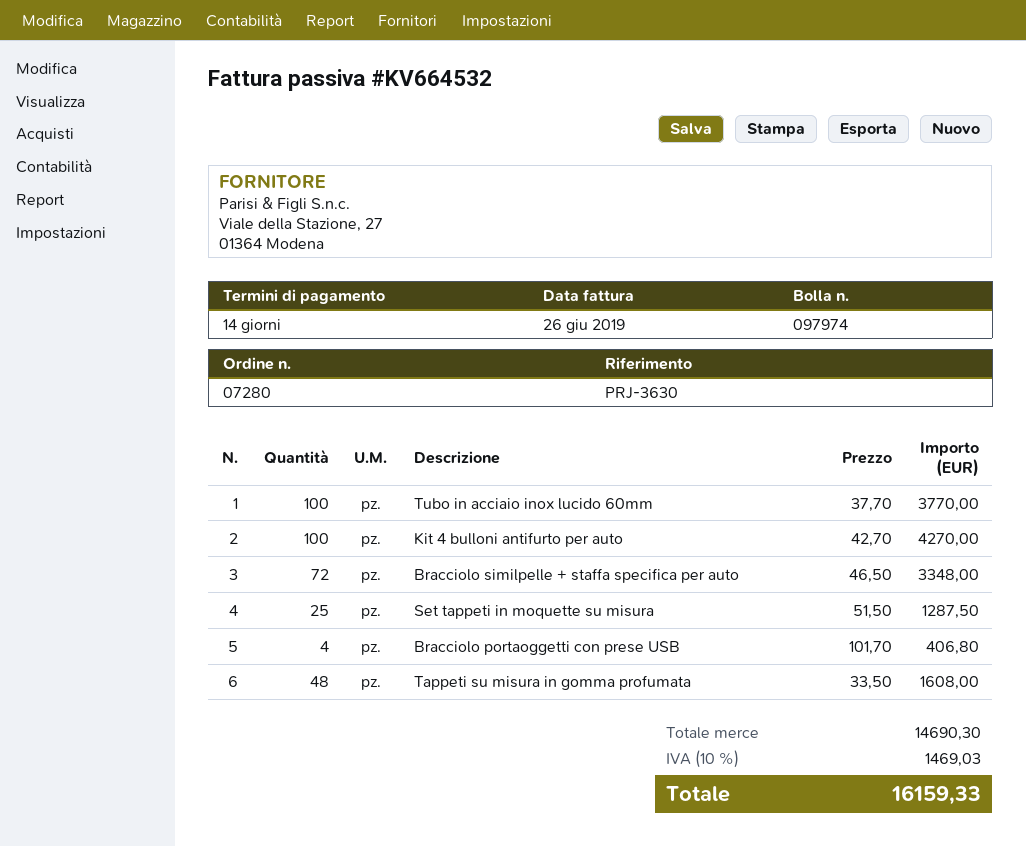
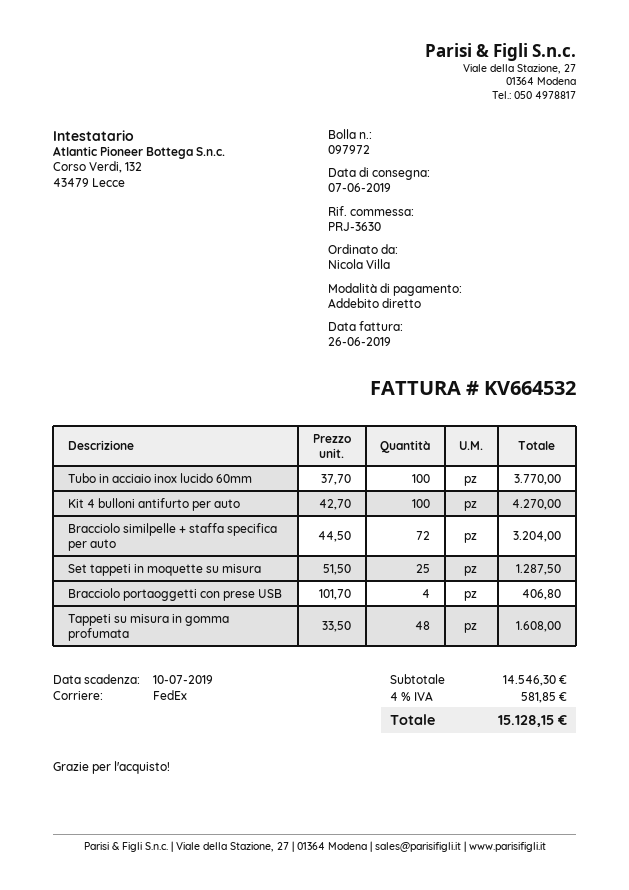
delivery note number: 097974 -> 097972
Bracciolo similpelle + staffa specifica per auto: 72 x 46.50 = 3348.00 -> 72 x 44.50 = 3204.00
subtotal: 14690.30 -> 14546.30
tax: 10% = 1469.03 -> 4% = 581.85
total: 16159.33 -> 15128.15

